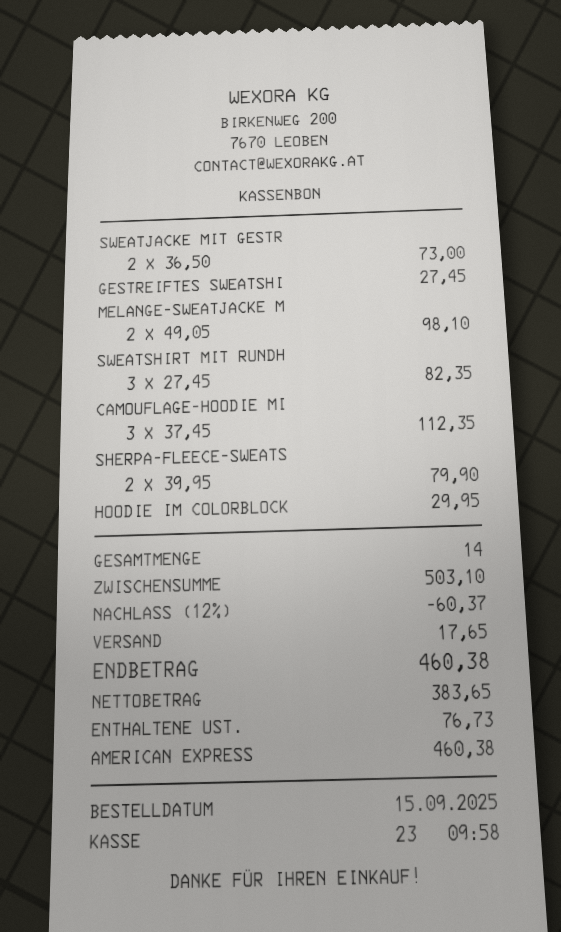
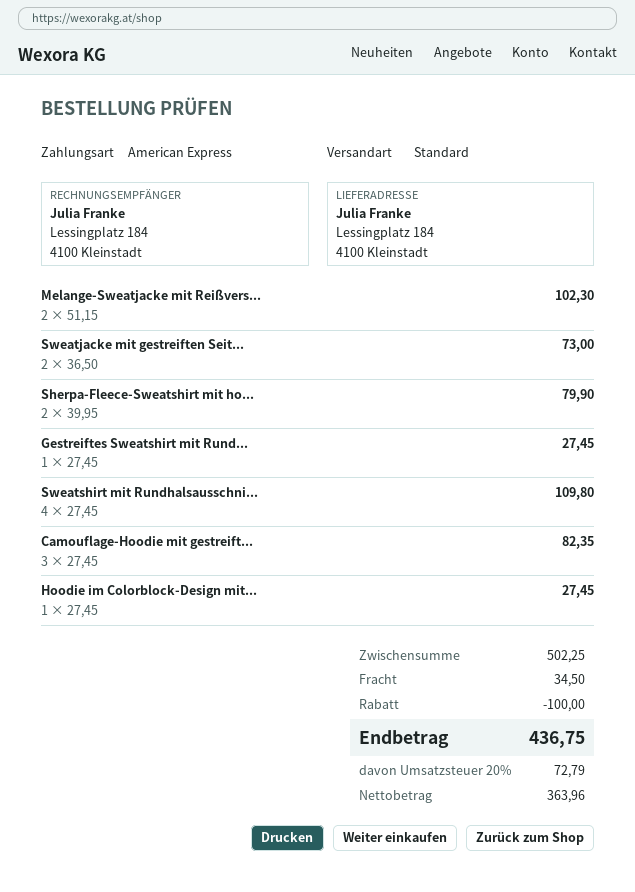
MELANGE-SWEATJACKE M: 2 x 49.05 = 98.10 -> 2 x 51.15 = 102.30
SWEATSHIRT MIT RUNDH: 3 x 27.45 = 82.35 -> 4 x 27.45 = 109.80
CAMOUFLAGE-HOODIE MI: 3 x 37.45 = 112.35 -> 3 x 27.45 = 82.35
HOODIE IM COLORBLOCK: 1 x 29.95 = 29.95 -> 1 x 27.45 = 27.45
subtotal: 503.10 -> 502.25
discount: 60.37 -> 100.00
shipping: 17.65 -> 34.50
net: 383.65 -> 363.96
tax: 76.73 -> 72.79
total: 460.38 -> 436.75

